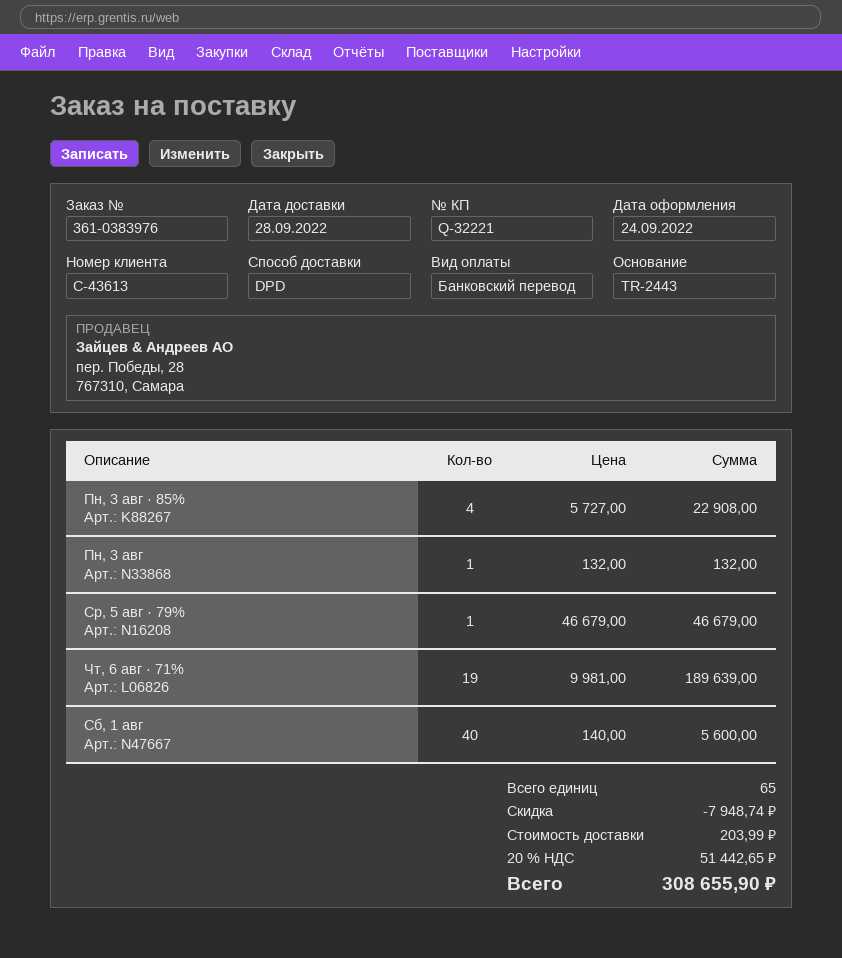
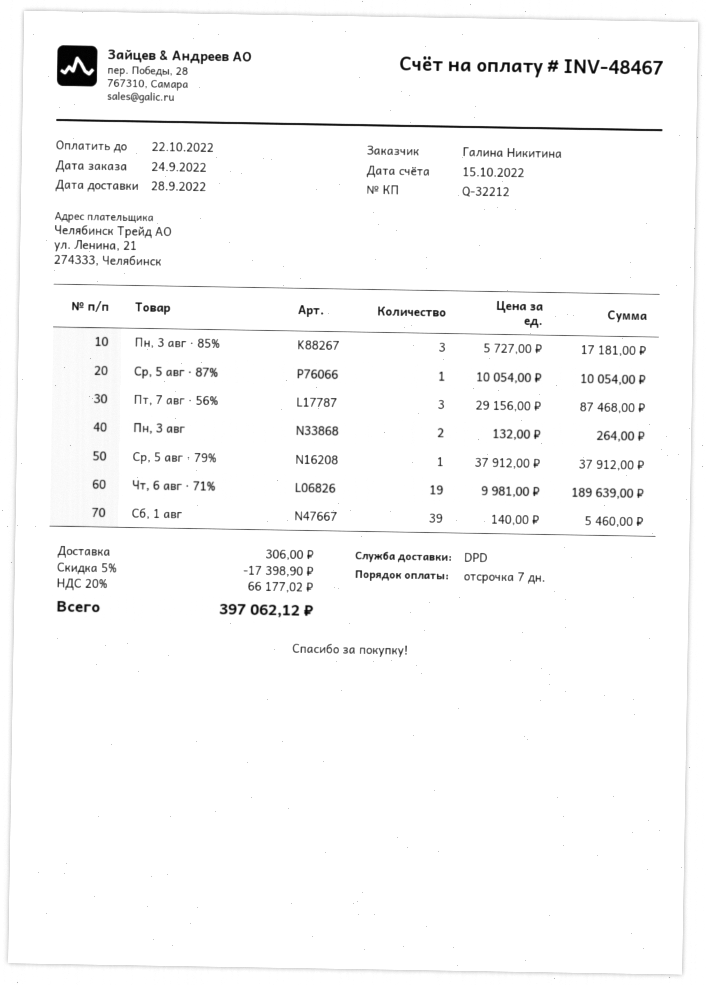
quote number: Q-32221 -> Q-32212
Пн, 3 авг · 85%: 4 x 5727.00 = 22908.00 -> 3 x 5727.00 = 17181.00
Пн, 3 авг: 1 x 132.00 = 132.00 -> 2 x 132.00 = 264.00
Ср, 5 авг · 79%: 1 x 46679.00 = 46679.00 -> 1 x 37912.00 = 37912.00
Сб, 1 авг: 40 x 140.00 = 5600.00 -> 39 x 140.00 = 5460.00
Ср, 5 авг · 87%: none -> 1 x 10054.00 = 10054.00
Пт, 7 авг · 56%: none -> 3 x 29156.00 = 87468.00
discount: 7948.74 -> 17398.90
shipping: 203.99 -> 306.00
tax: 20% = 51442.65 -> 20% = 66177.02
total: 308655.90 -> 397062.12

